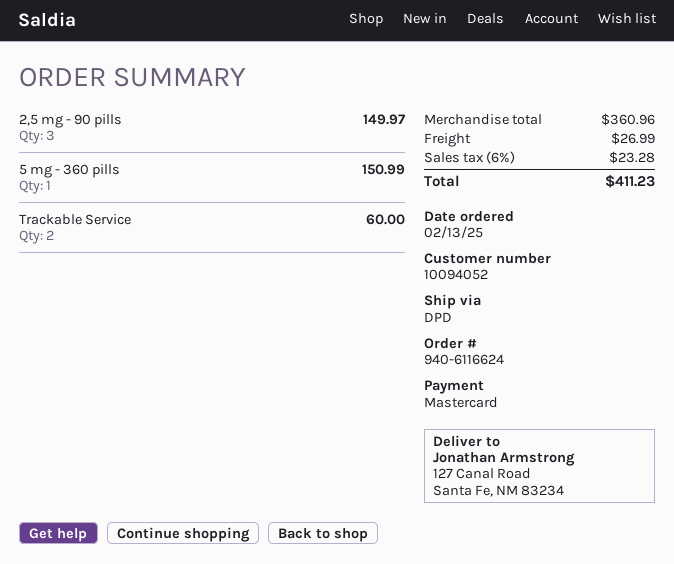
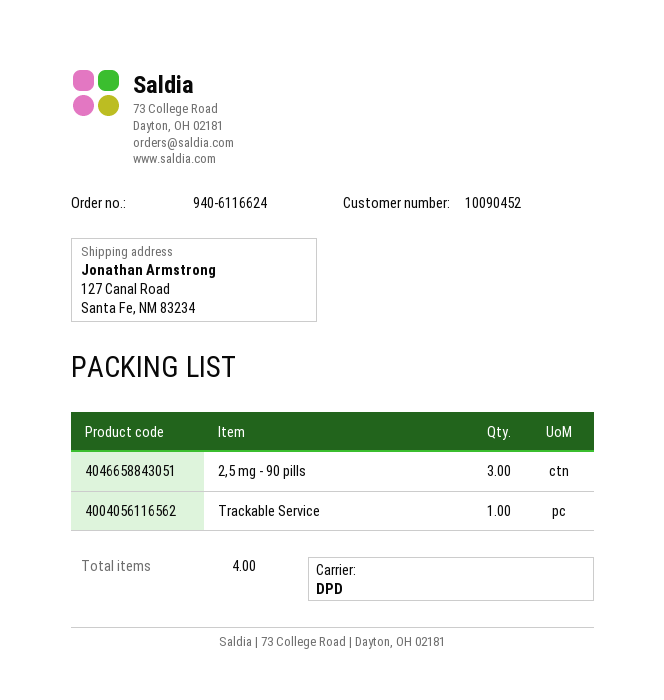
customer number: 10094052 -> 10090452
5 mg - 360 pills: 1 -> none
Trackable Service: 2 -> 1

